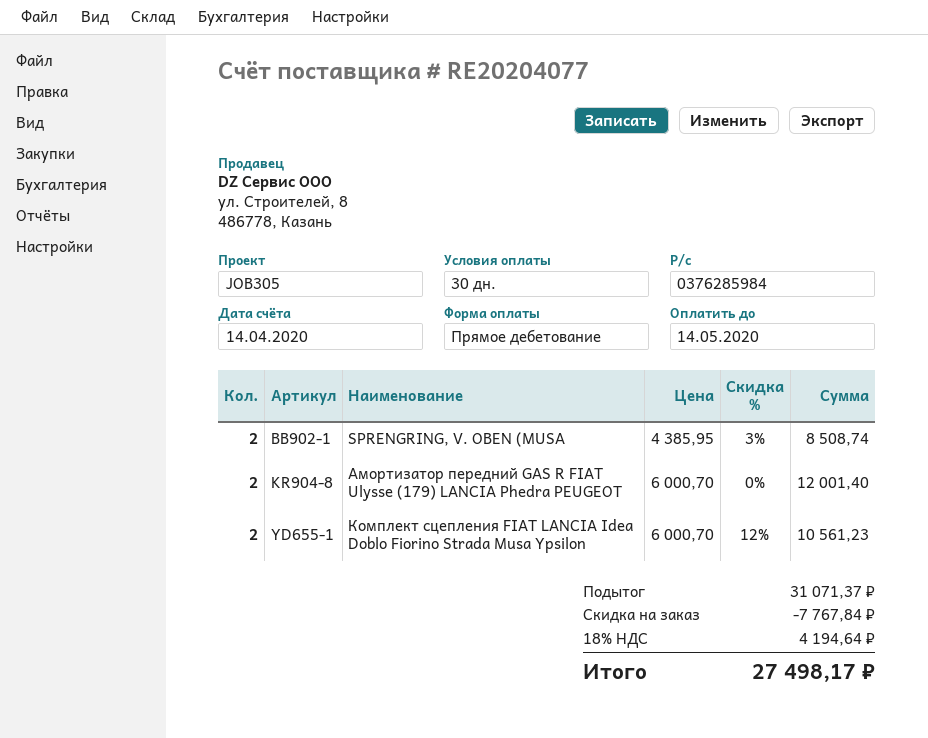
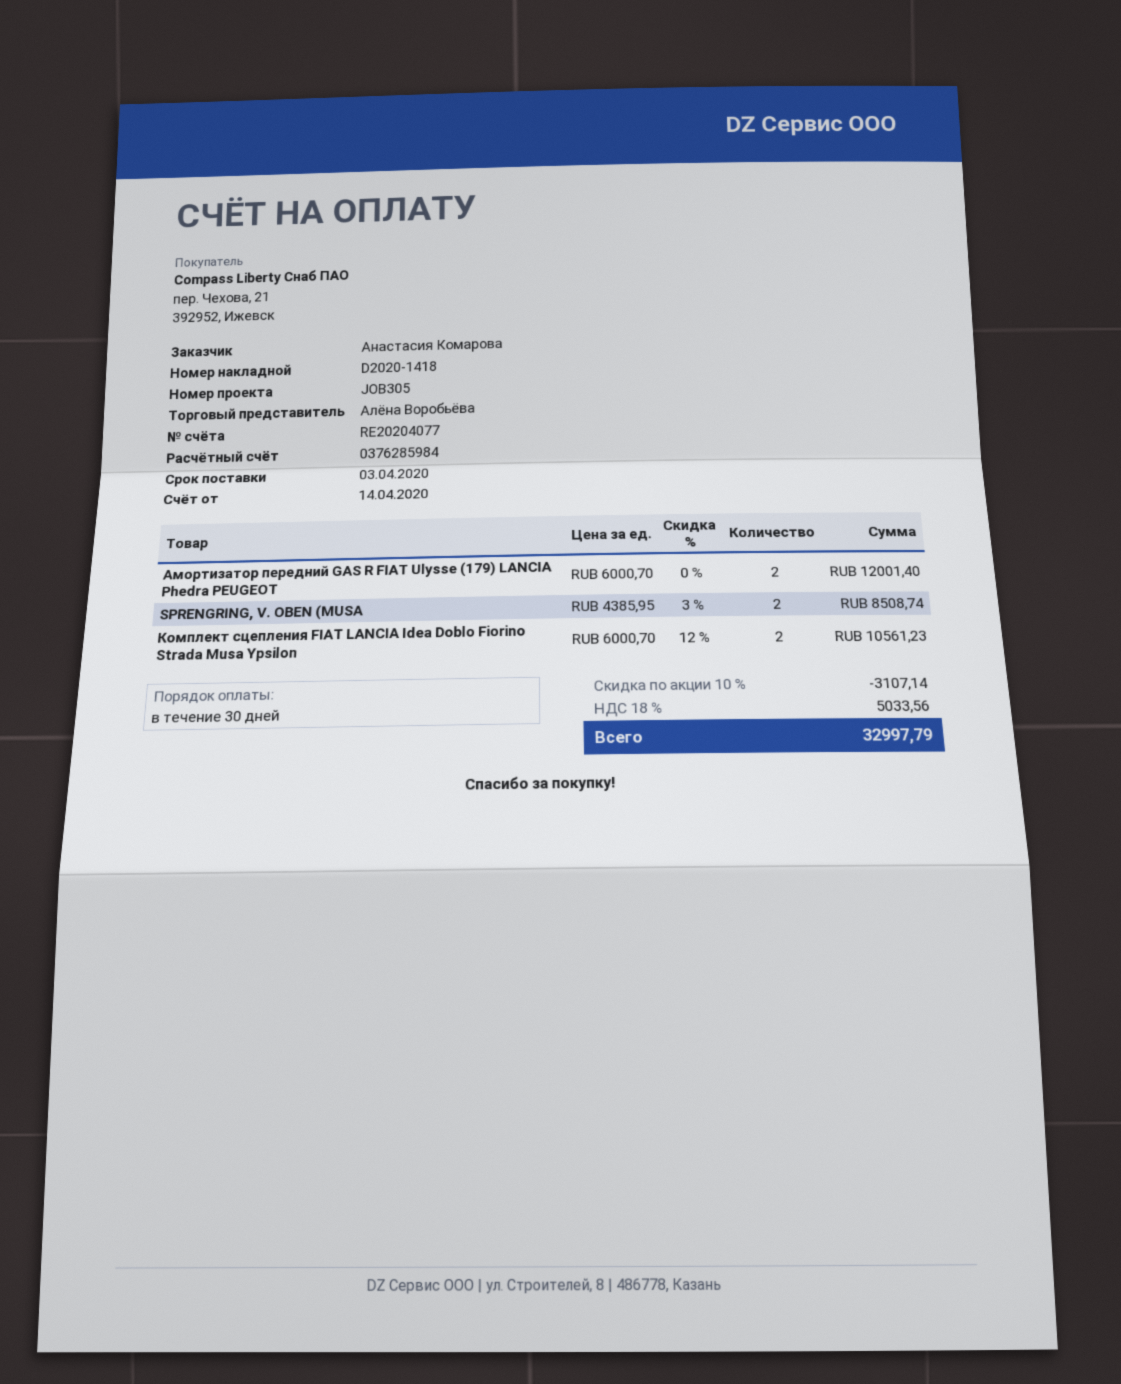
discount: 7767.84 -> 3107.14
tax: 18% = 4194.64 -> 18% = 5033.56
total: 27498.17 -> 32997.79

